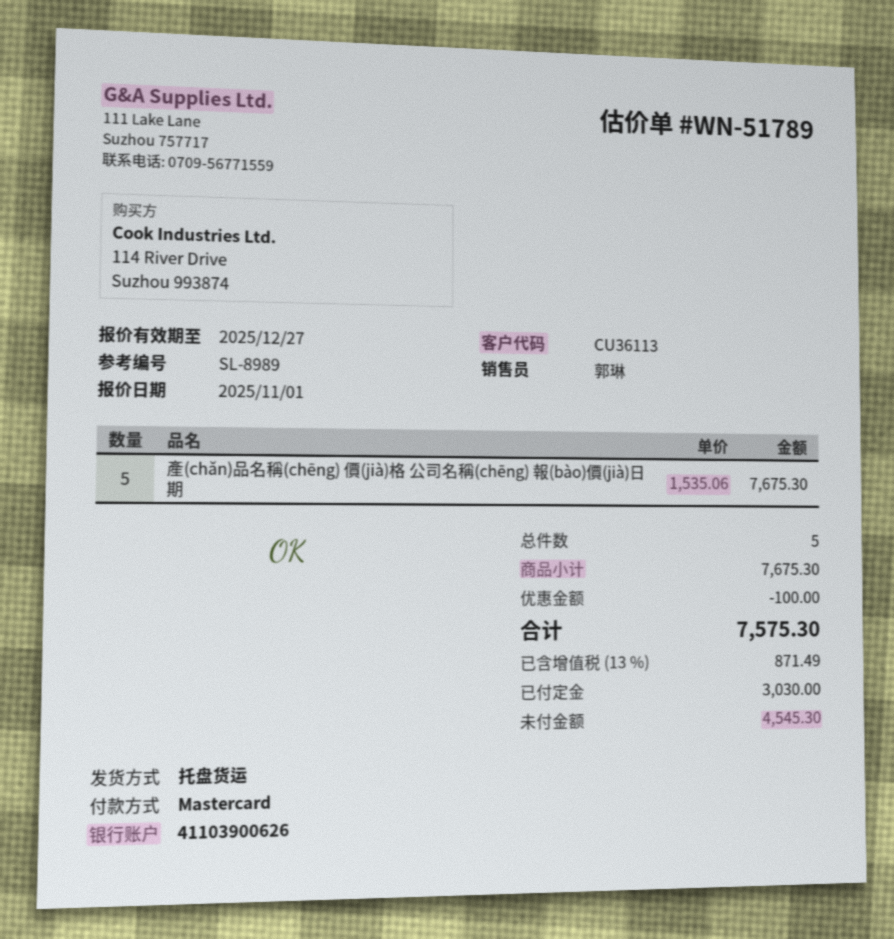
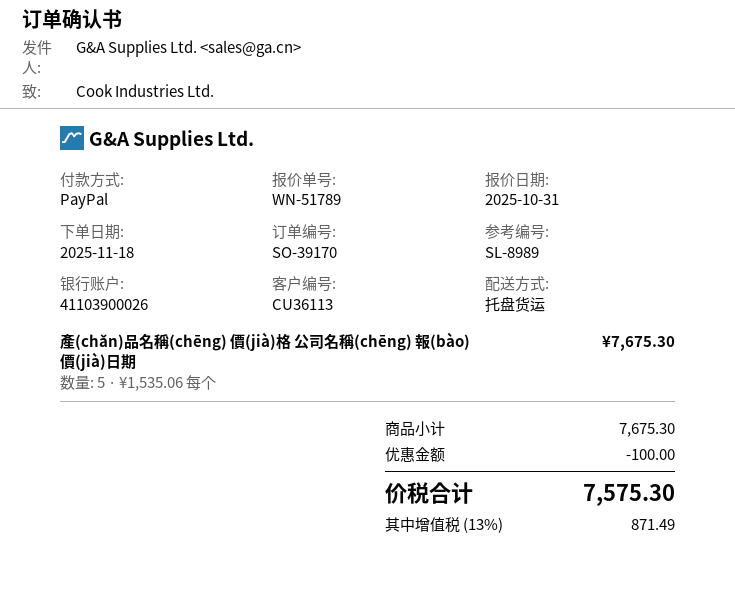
quote date: 2025-11-01 -> 2025-10-31
payment method: Mastercard -> PayPal
bank account: 41103900626 -> 41103900026

